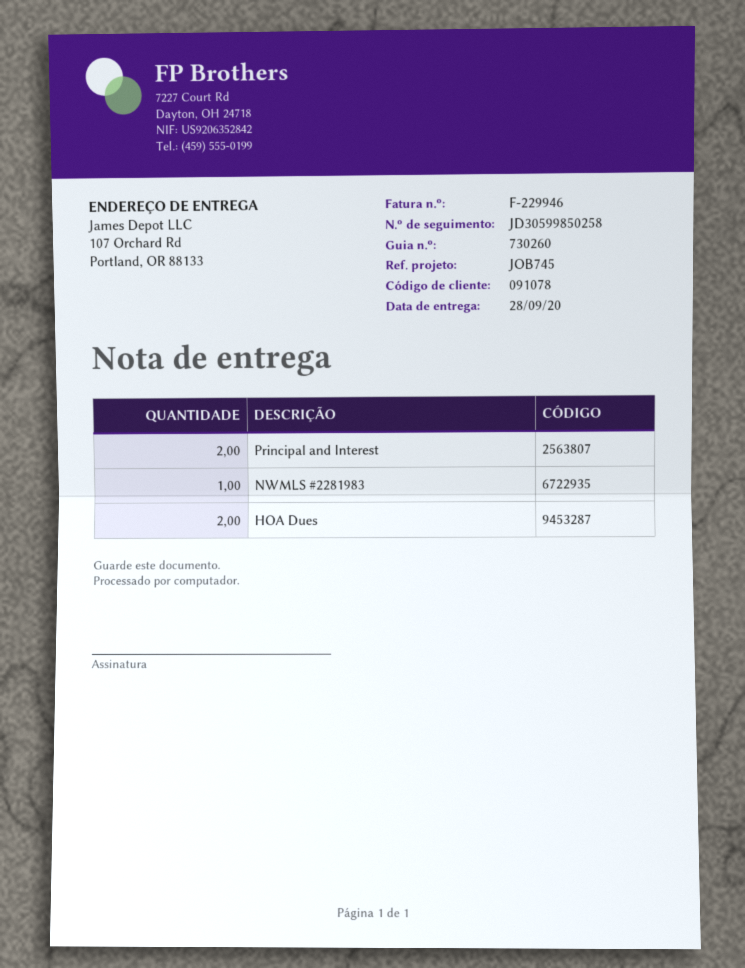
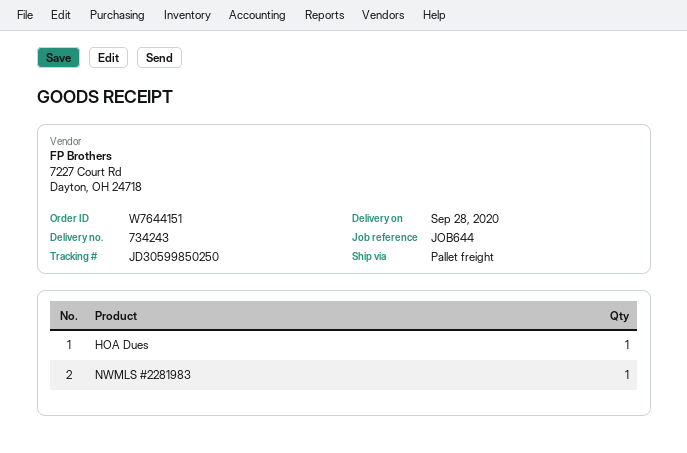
delivery note number: 730260 -> 734243
reference: JOB745 -> JOB644
tracking number: JD30599850258 -> JD30599850250
Principal and Interest: 2 -> none
HOA Dues: 2 -> 1

